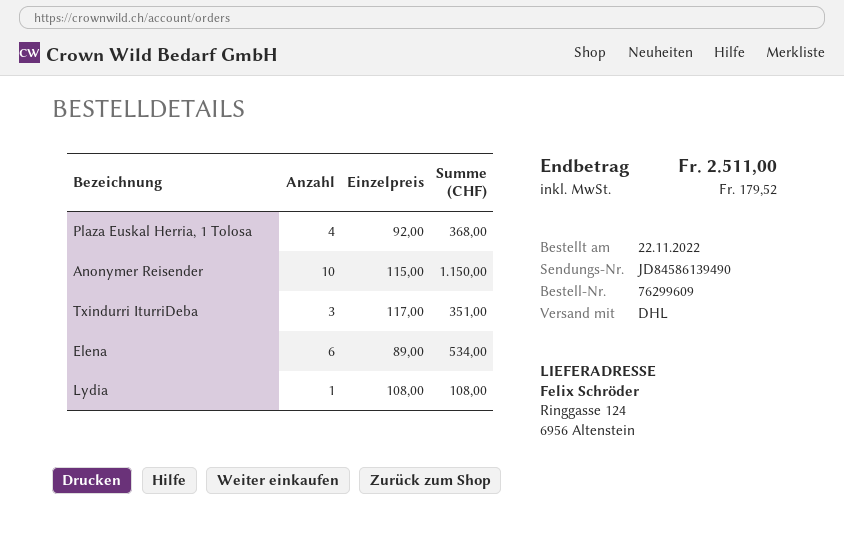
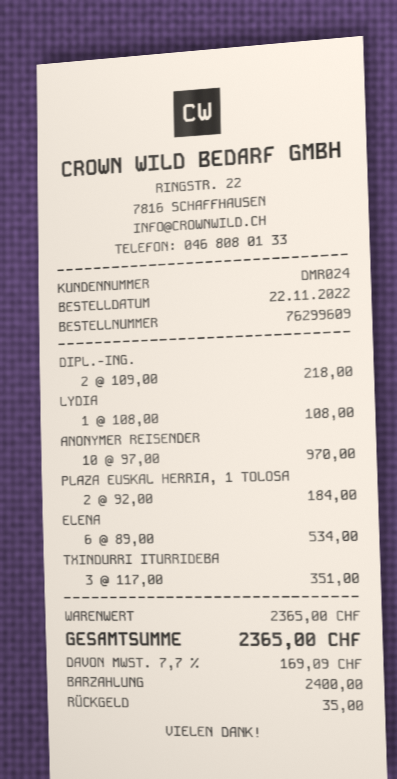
Plaza Euskal Herria, 1 Tolosa: 4 x 92.00 = 368.00 -> 2 x 92.00 = 184.00
Anonymer Reisender: 10 x 115.00 = 1150.00 -> 10 x 97.00 = 970.00
DIPL.-ING.: none -> 2 x 109.00 = 218.00
tax: 179.52 -> 169.09
total: 2511.00 -> 2365.00

